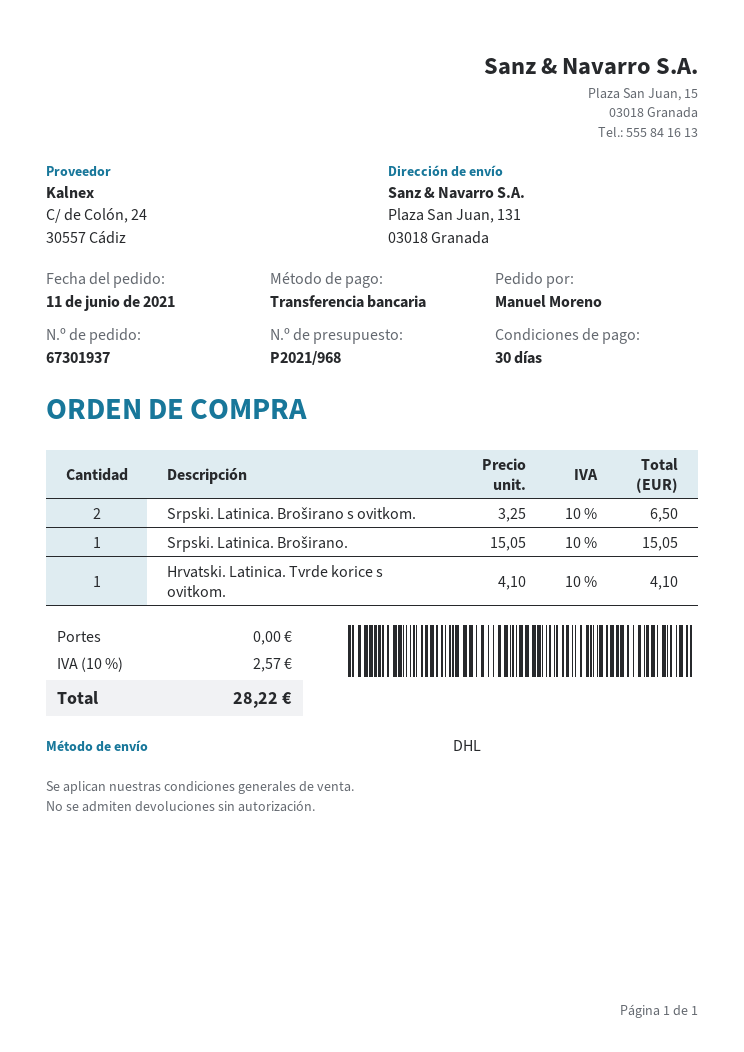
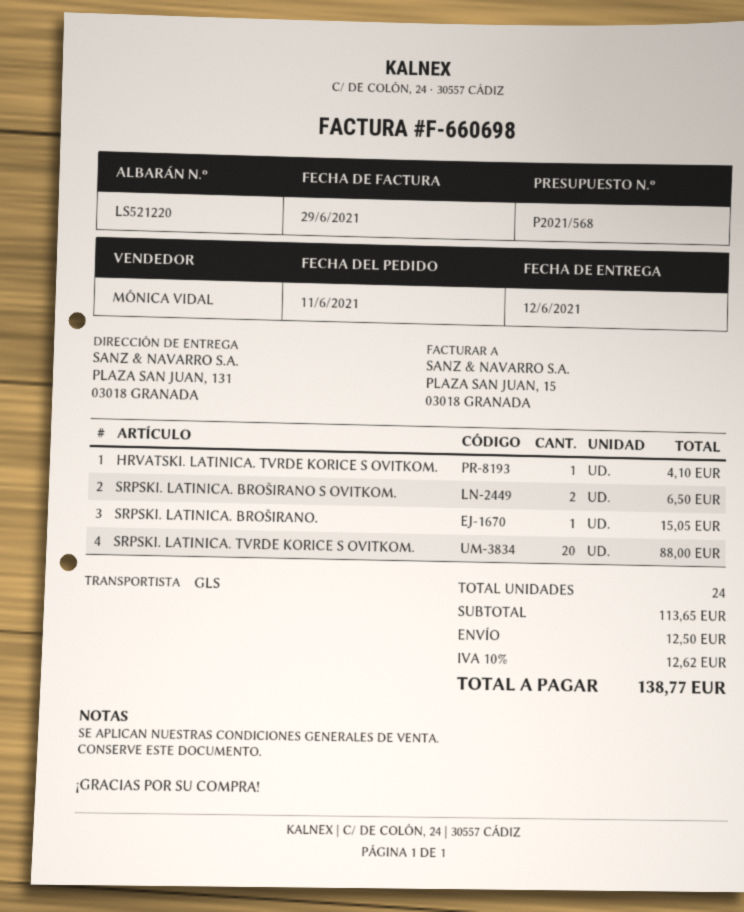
quote number: P2021/968 -> P2021/568
shipping method: DHL -> GLS
SRPSKI. LATINICA. TVRDE KORICE S OVITKOM.: none -> 20 for 88.00
shipping: 0.00 -> 12.50
tax: 10% = 2.57 -> 10% = 12.62
total: 28.22 -> 138.77

